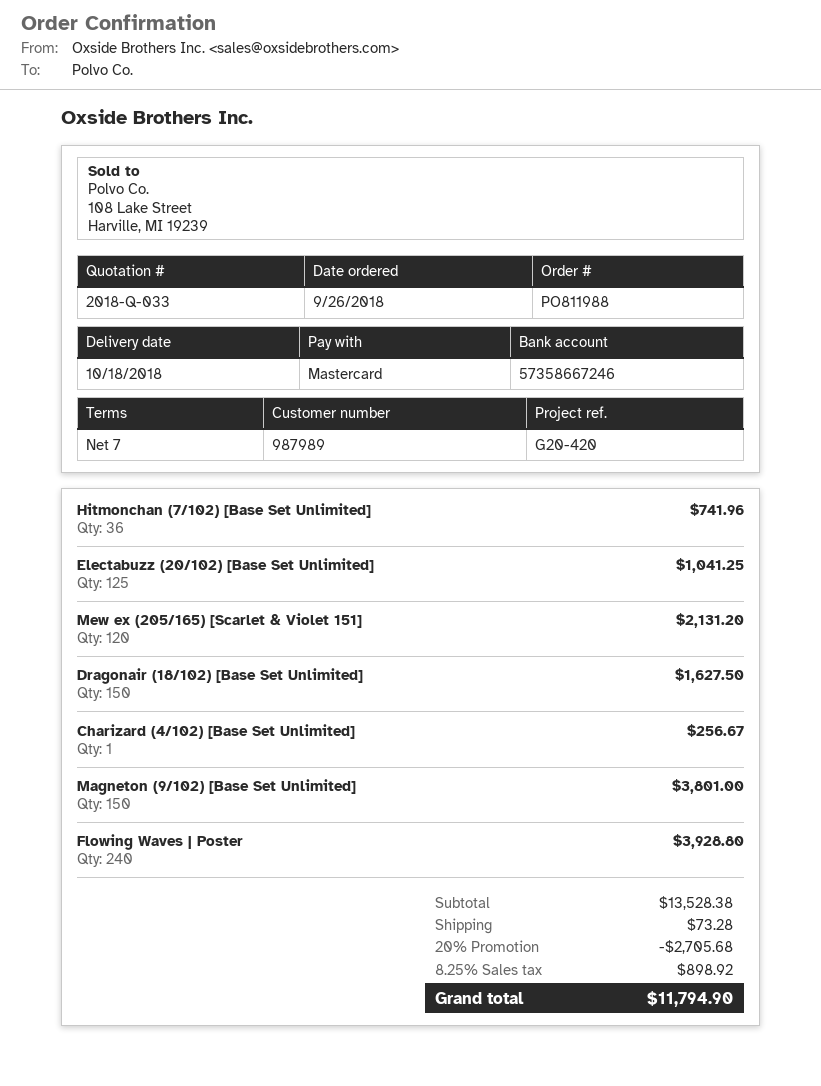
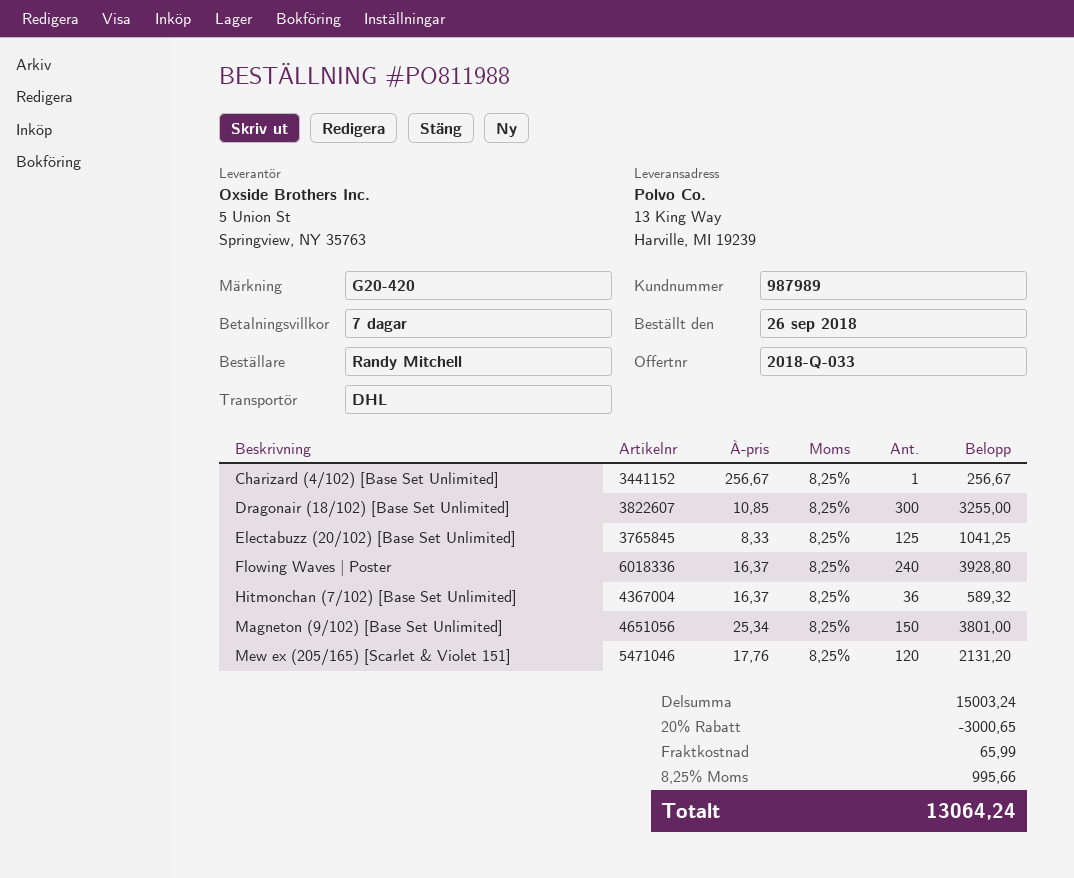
Hitmonchan (7/102) [Base Set Unlimited]: 36 for 741.96 -> 36 for 589.32
Dragonair (18/102) [Base Set Unlimited]: 150 for 1627.50 -> 300 for 3255.00
subtotal: 13528.38 -> 15003.24
discount: 20% = 2705.68 -> 20% = 3000.65
shipping: 73.28 -> 65.99
tax: 8.25% = 898.92 -> 8.25% = 995.66
total: 11794.90 -> 13064.24

